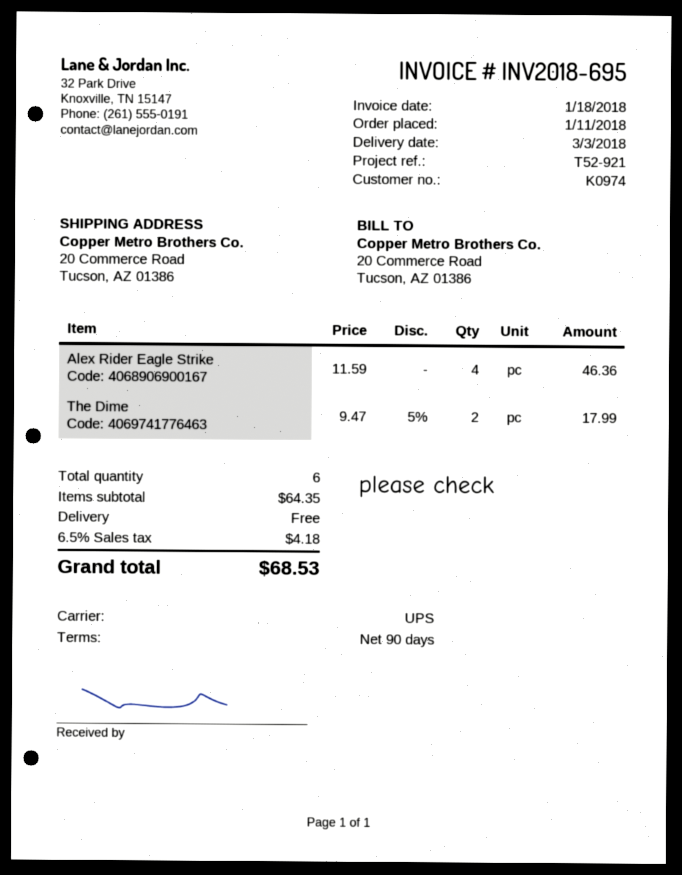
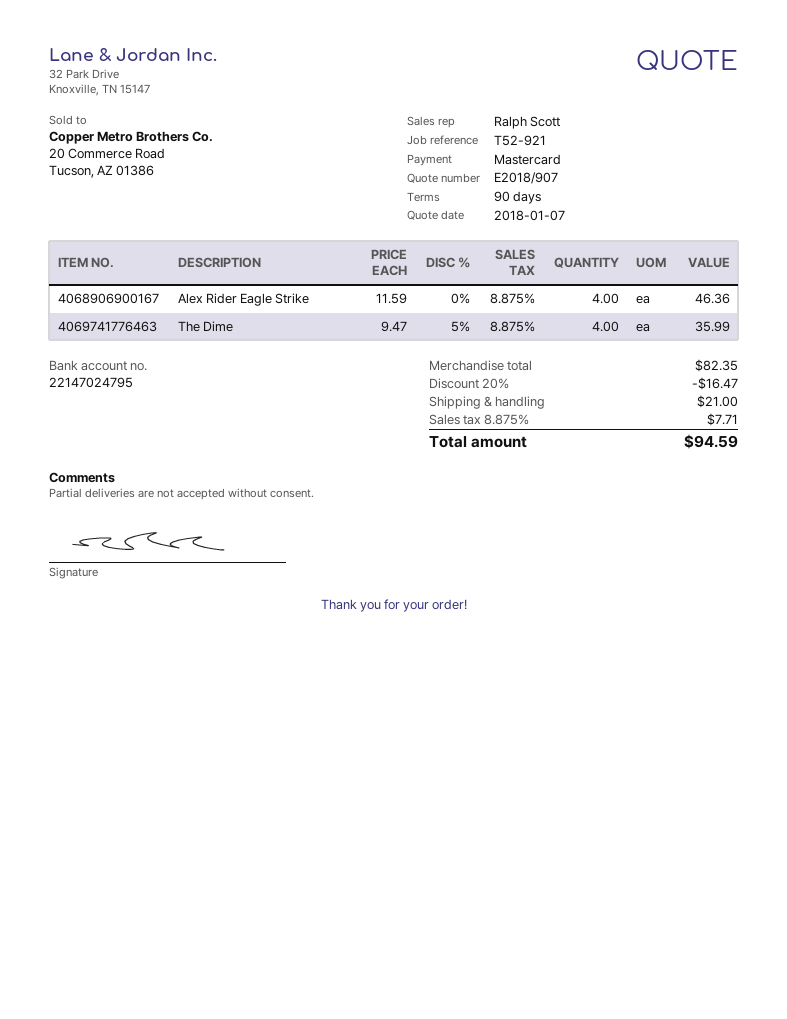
The Dime: 2 x 9.47 - 5% = 17.99 -> 4 x 9.47 - 5% = 35.99
subtotal: 64.35 -> 82.35
discount: none -> 20% = 16.47
shipping: 0.00 -> 21.00
tax: 6.5% = 4.18 -> 8.875% = 7.71
total: 68.53 -> 94.59

